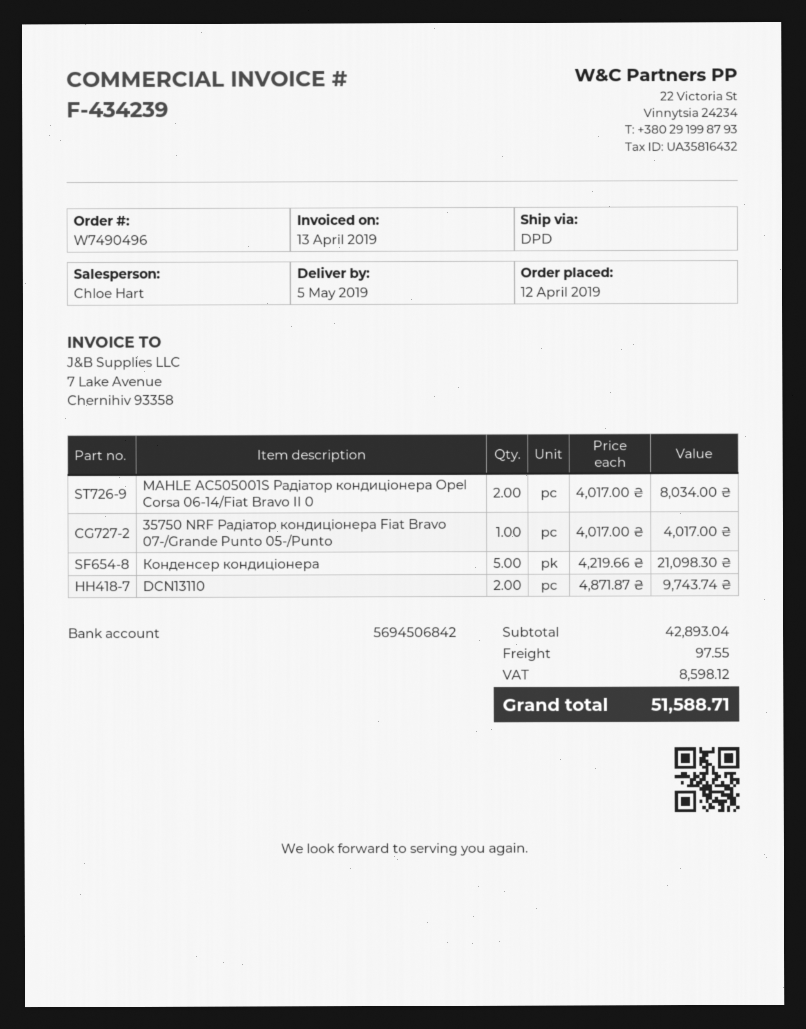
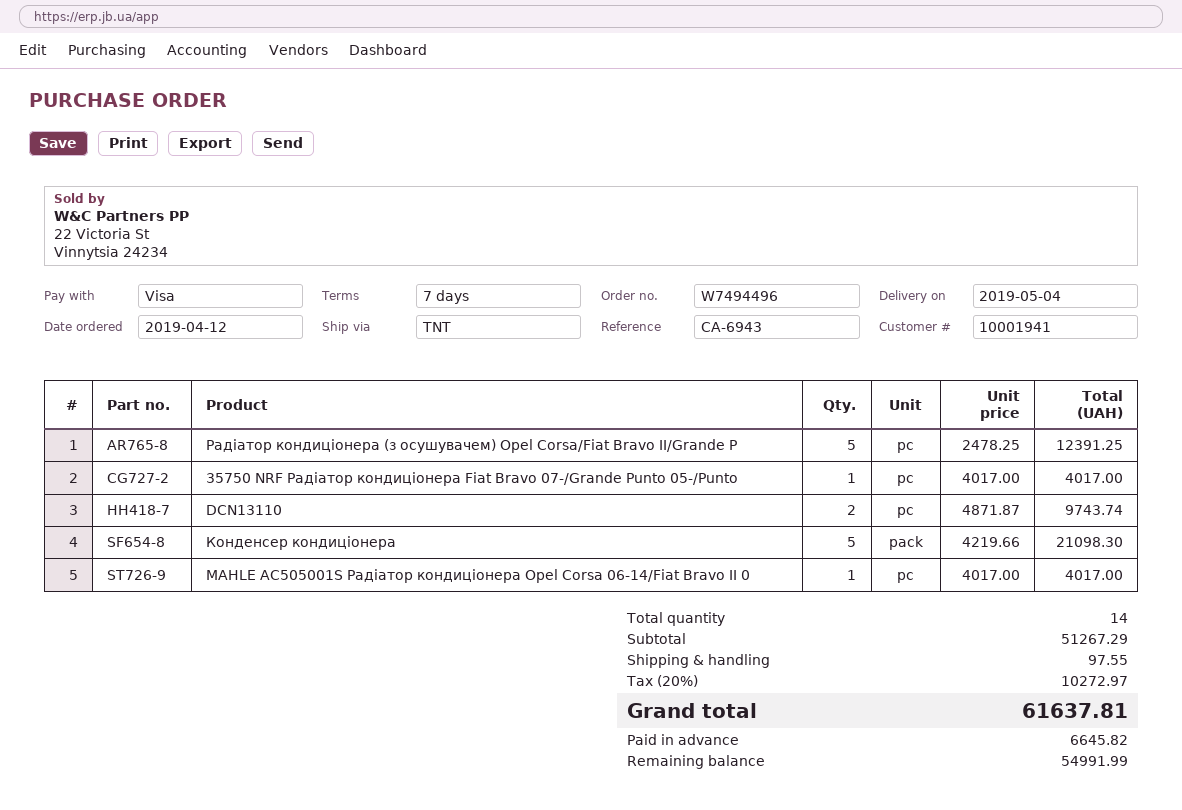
order number: W7490496 -> W7494496
delivery date: 2019-05-05 -> 2019-05-04
shipping method: DPD -> TNT
MAHLE AC505001S Радіатор кондиціонера Opel Corsa 06-14/Fiat Bravo II 0: 2 x 4017.00 = 8034.00 -> 1 x 4017.00 = 4017.00
Радіатор кондиціонера (з осушувачем) Opel Corsa/Fiat Bravo II/Grande P: none -> 5 x 2478.25 = 12391.25
subtotal: 42893.04 -> 51267.29
tax: 8598.12 -> 10272.97
total: 51588.71 -> 61637.81

